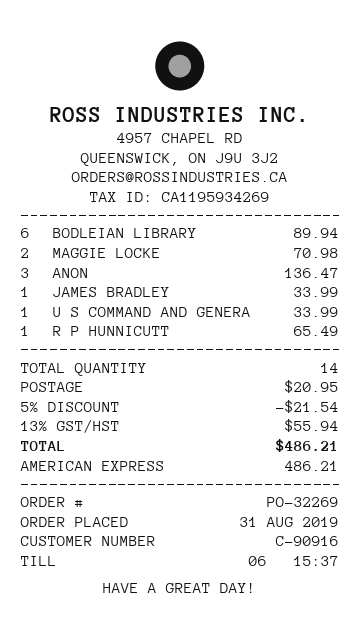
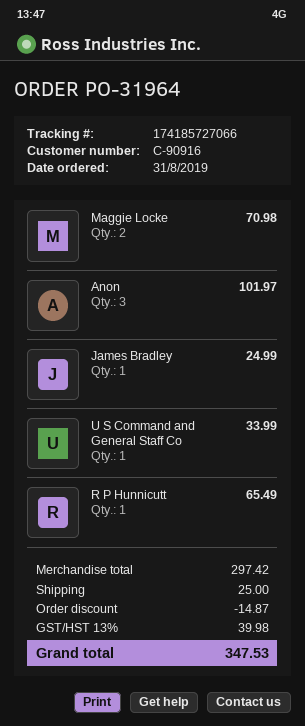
order number: PO-32269 -> PO-31964
BODLEIAN LIBRARY: 6 for 89.94 -> none
ANON: 3 for 136.47 -> 3 for 101.97
JAMES BRADLEY: 1 for 33.99 -> 1 for 24.99
discount: 21.54 -> 14.87
shipping: 20.95 -> 25.00
tax: 13% = 55.94 -> 13% = 39.98
total: 486.21 -> 347.53

